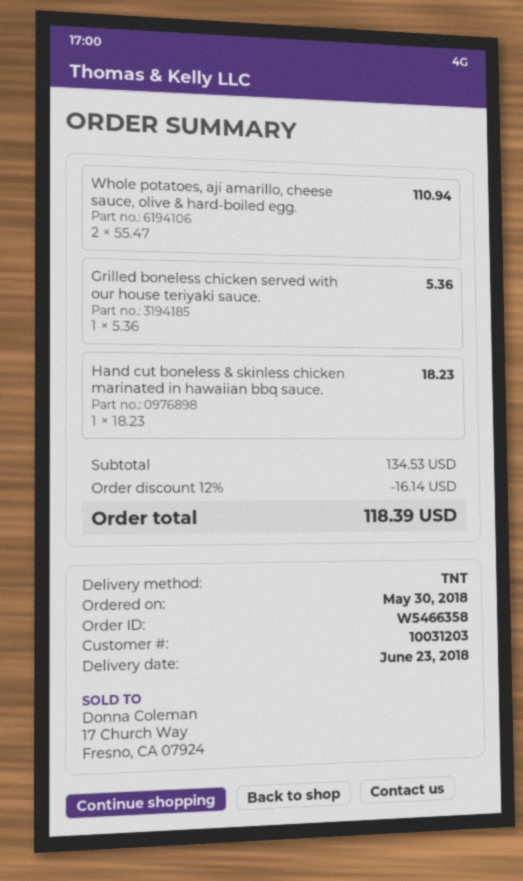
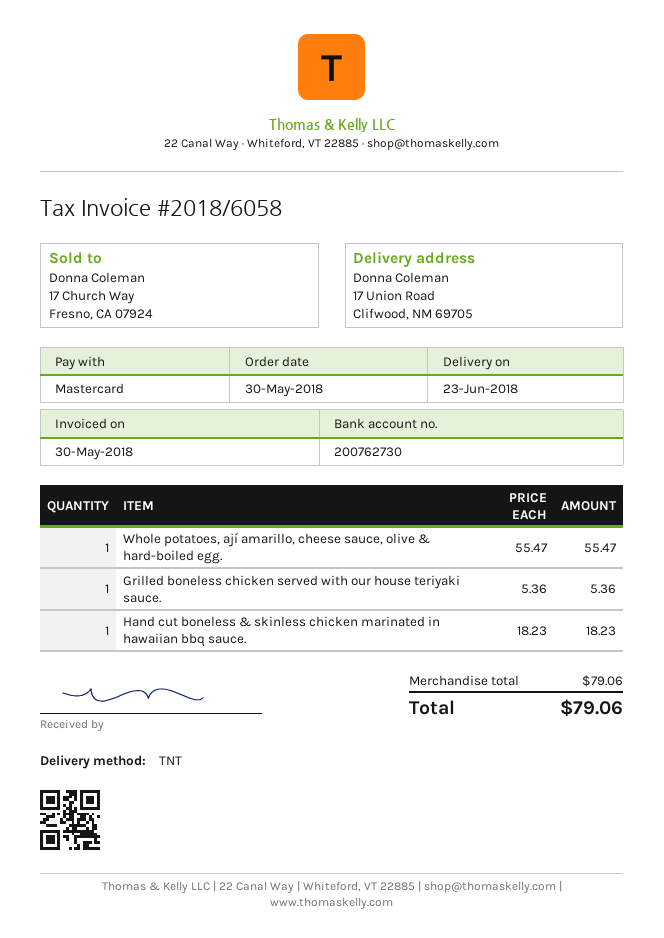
Whole potatoes, ají amarillo, cheese sauce, olive & hard-boiled egg.: 2 x 55.47 = 110.94 -> 1 x 55.47 = 55.47
subtotal: 134.53 -> 79.06
discount: 12% = 16.14 -> none
total: 118.39 -> 79.06

